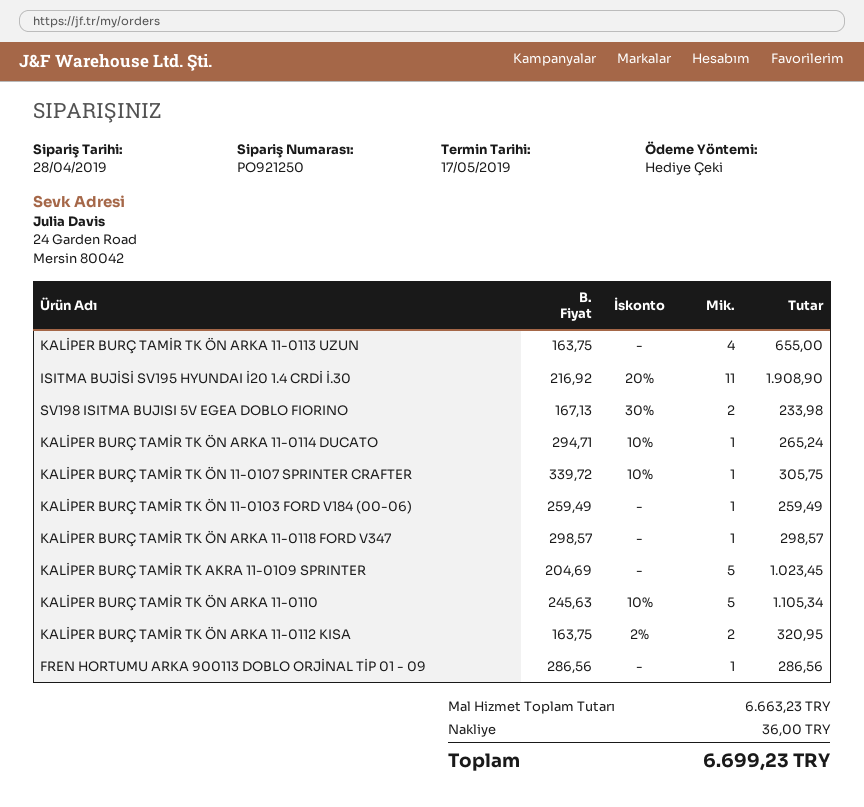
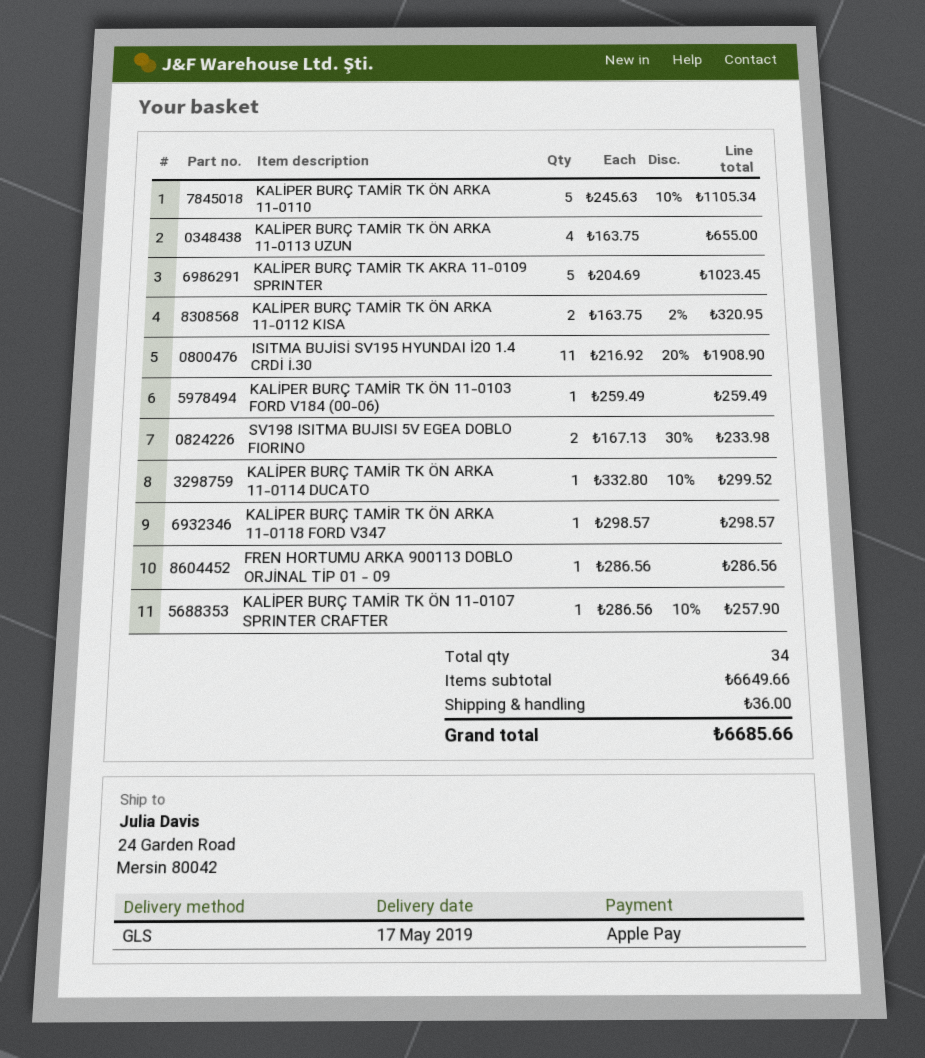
payment method: gift card -> Apple Pay
KALİPER BURÇ TAMİR TK ÖN ARKA 11-0114 DUCATO: 1 x 294.71 - 10% = 265.24 -> 1 x 332.80 - 10% = 299.52
KALİPER BURÇ TAMİR TK ÖN 11-0107 SPRINTER CRAFTER: 1 x 339.72 - 10% = 305.75 -> 1 x 286.56 - 10% = 257.90
subtotal: 6663.23 -> 6649.66
total: 6699.23 -> 6685.66

